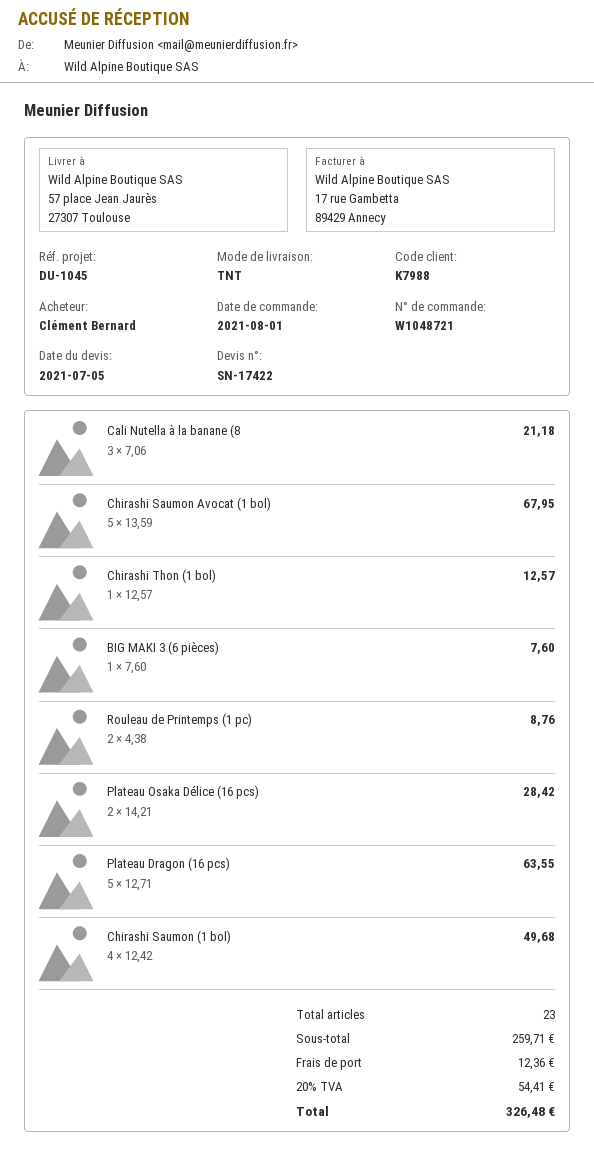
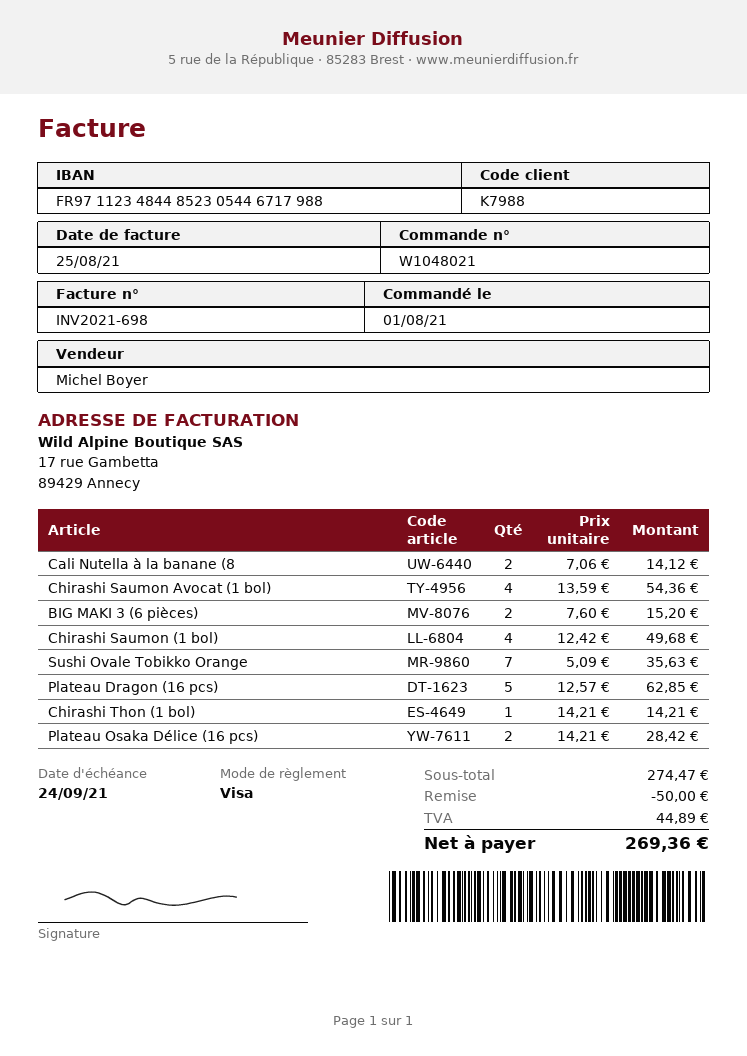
order number: W1048721 -> W1048021
Cali Nutella à la banane (8: 3 x 7.06 = 21.18 -> 2 x 7.06 = 14.12
Chirashi Saumon Avocat (1 bol): 5 x 13.59 = 67.95 -> 4 x 13.59 = 54.36
Chirashi Thon (1 bol): 1 x 12.57 = 12.57 -> 1 x 14.21 = 14.21
BIG MAKI 3 (6 pièces): 1 x 7.60 = 7.60 -> 2 x 7.60 = 15.20
Rouleau de Printemps (1 pc): 2 x 4.38 = 8.76 -> none
Plateau Dragon (16 pcs): 5 x 12.71 = 63.55 -> 5 x 12.57 = 62.85
Sushi Ovale Tobikko Orange: none -> 7 x 5.09 = 35.63
subtotal: 259.71 -> 274.47
discount: none -> 50.00
shipping: 12.36 -> none
tax: 54.41 -> 44.89
total: 326.48 -> 269.36

